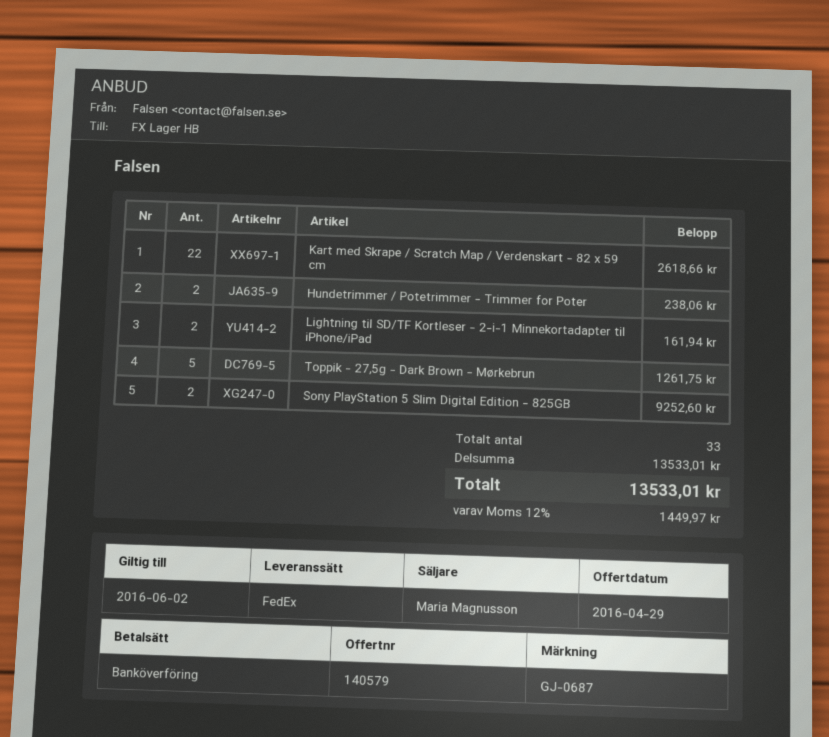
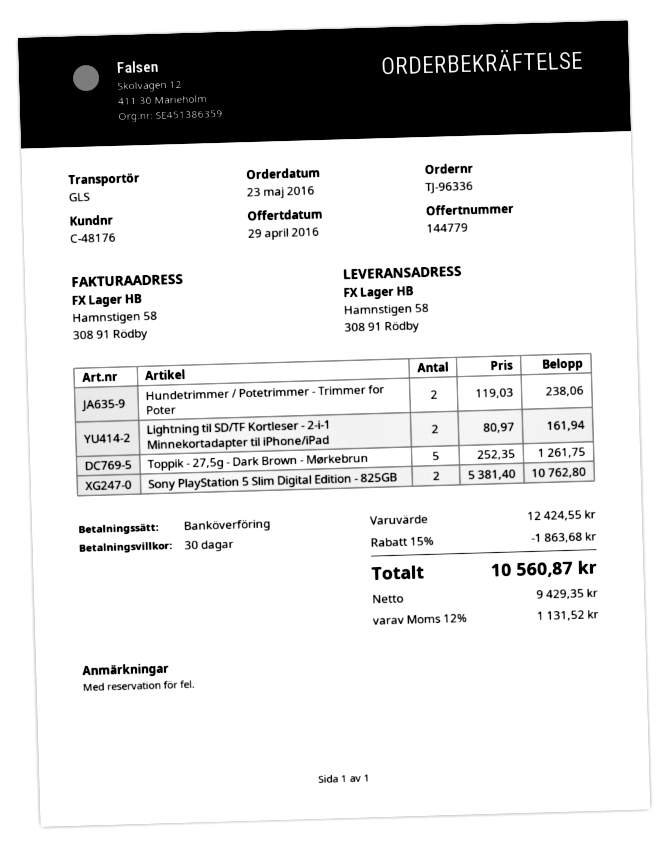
quote number: 140579 -> 144779
shipping method: FedEx -> GLS
Kart med Skrape / Scratch Map / Verdenskart - 82 x 59 cm: 22 for 2618.66 -> none
Sony PlayStation 5 Slim Digital Edition - 825GB: 2 for 9252.60 -> 2 for 10762.80
subtotal: 13533.01 -> 12424.55
discount: none -> 15% = 1863.68
tax: 12% = 1449.97 -> 12% = 1131.52
total: 13533.01 -> 10560.87

